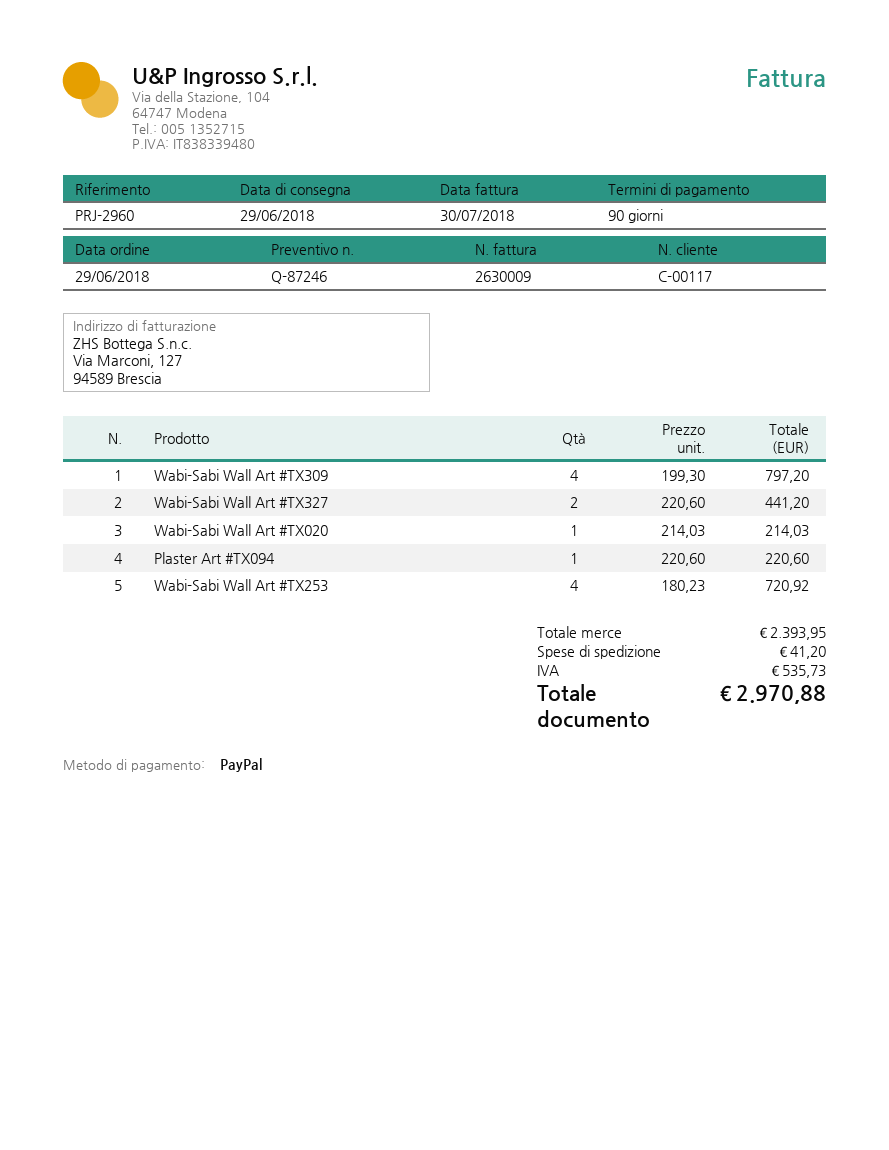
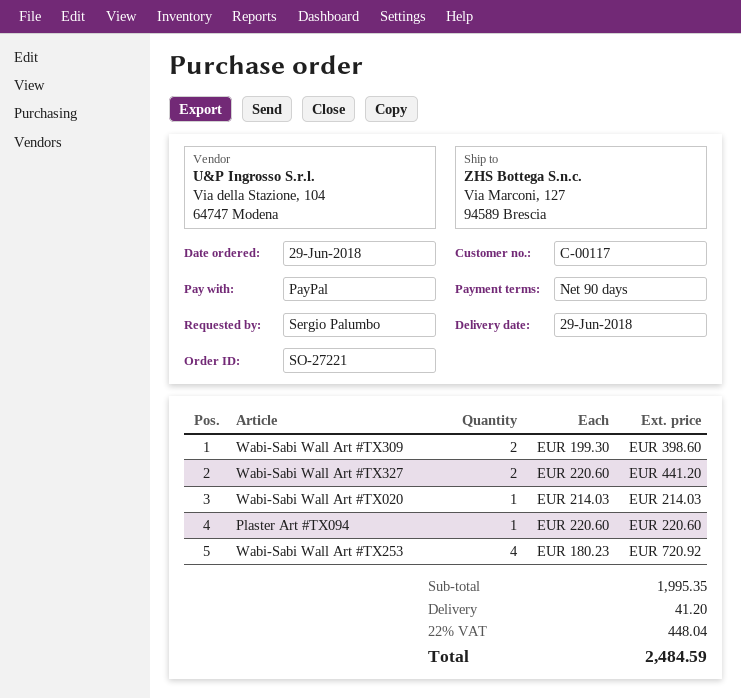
Wabi-Sabi Wall Art #TX309: 4 x 199.30 = 797.20 -> 2 x 199.30 = 398.60
subtotal: 2393.95 -> 1995.35
tax: 535.73 -> 448.04
total: 2970.88 -> 2484.59

